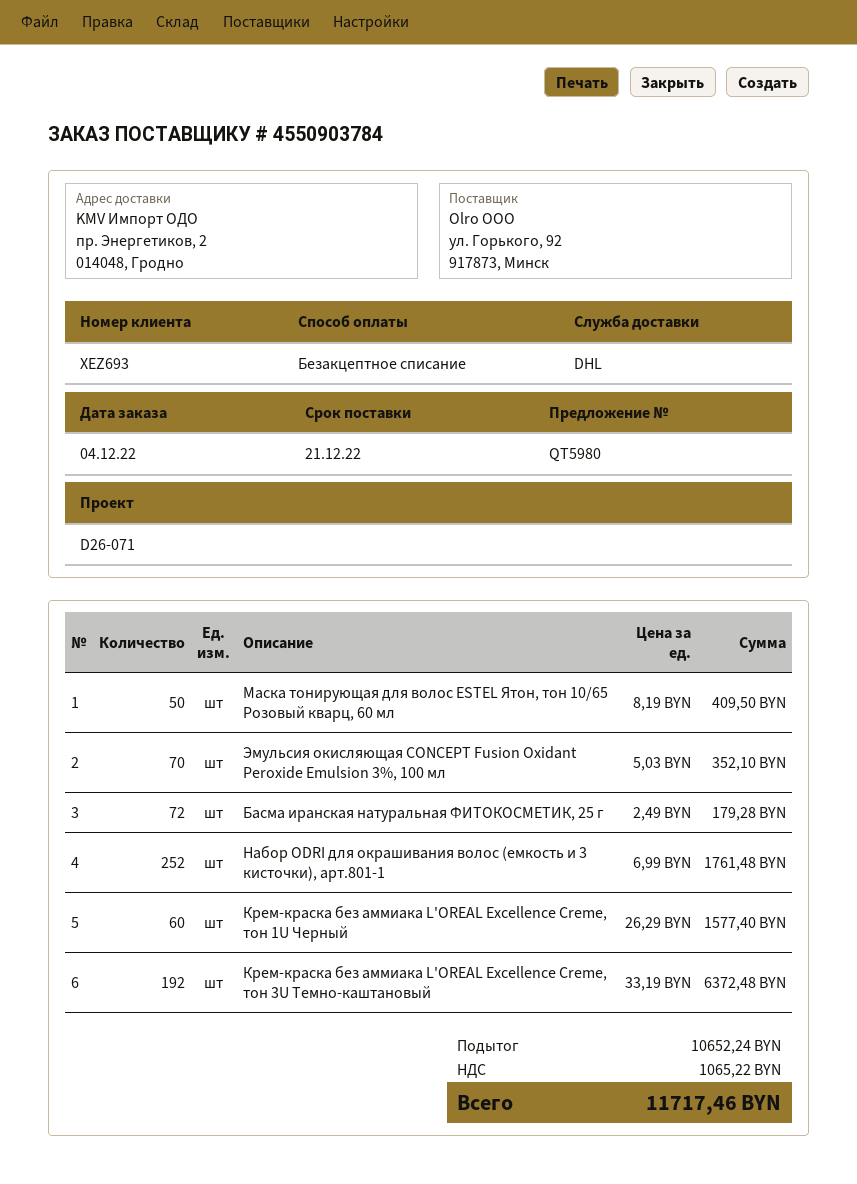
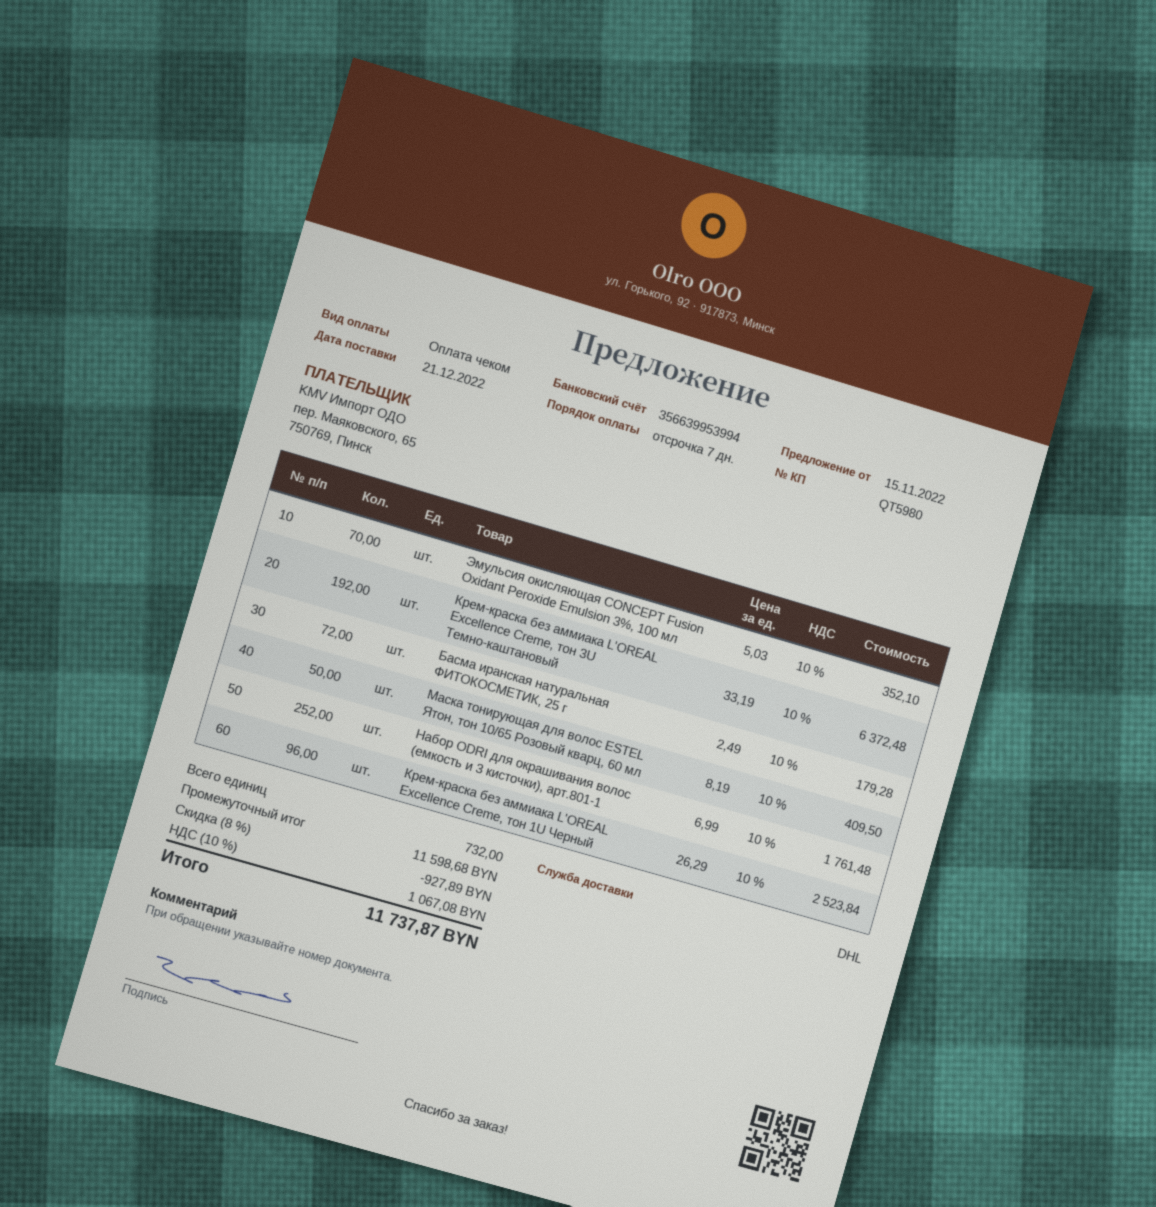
payment method: direct debit -> cheque
Крем-краска без аммиака L'OREAL Excellence Creme, тон 1U Черный: 60 x 26.29 = 1577.40 -> 96 x 26.29 = 2523.84
subtotal: 10652.24 -> 11598.68
discount: none -> 8% = 927.89
tax: 1065.22 -> 1067.08
total: 11717.46 -> 11737.87

